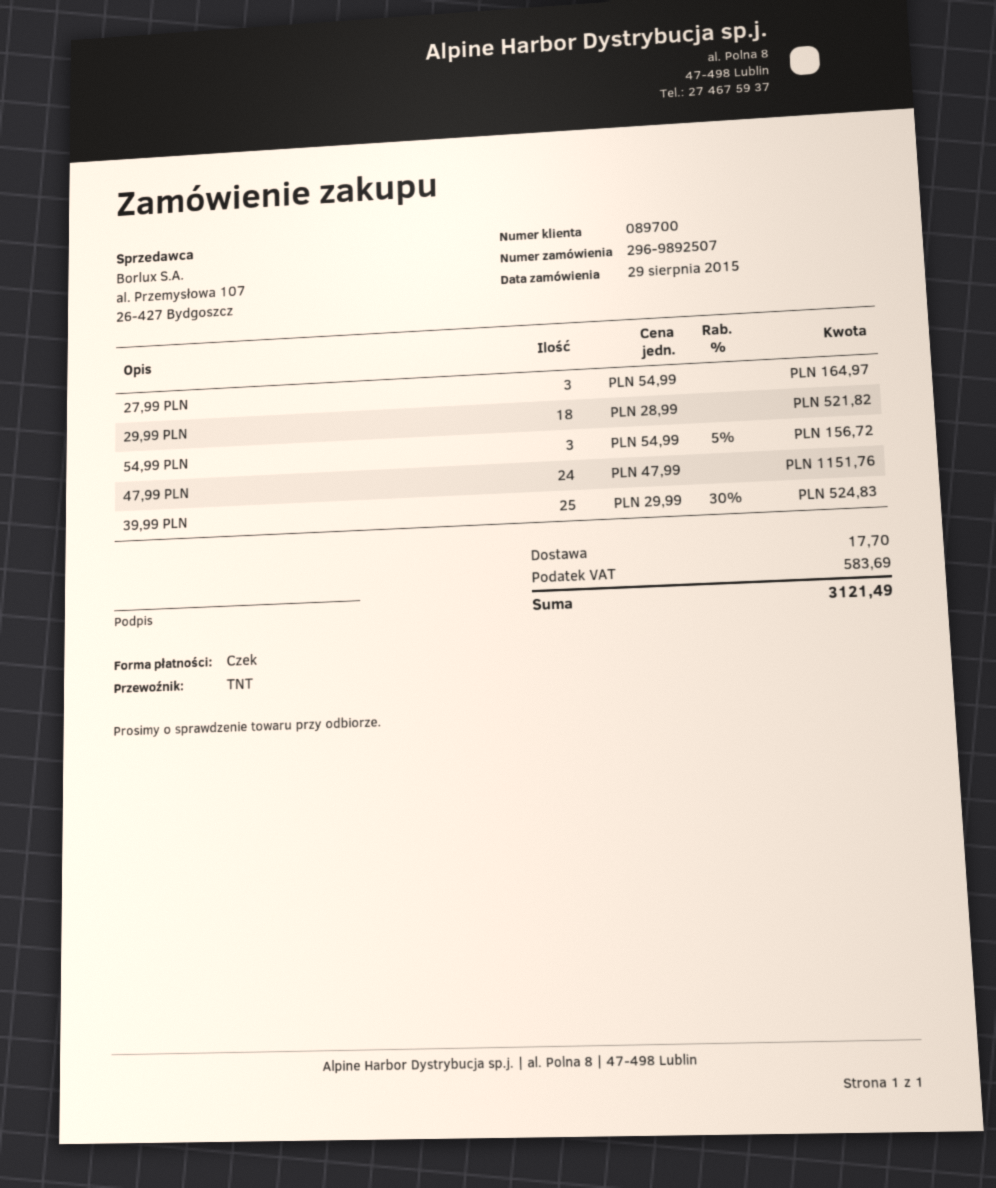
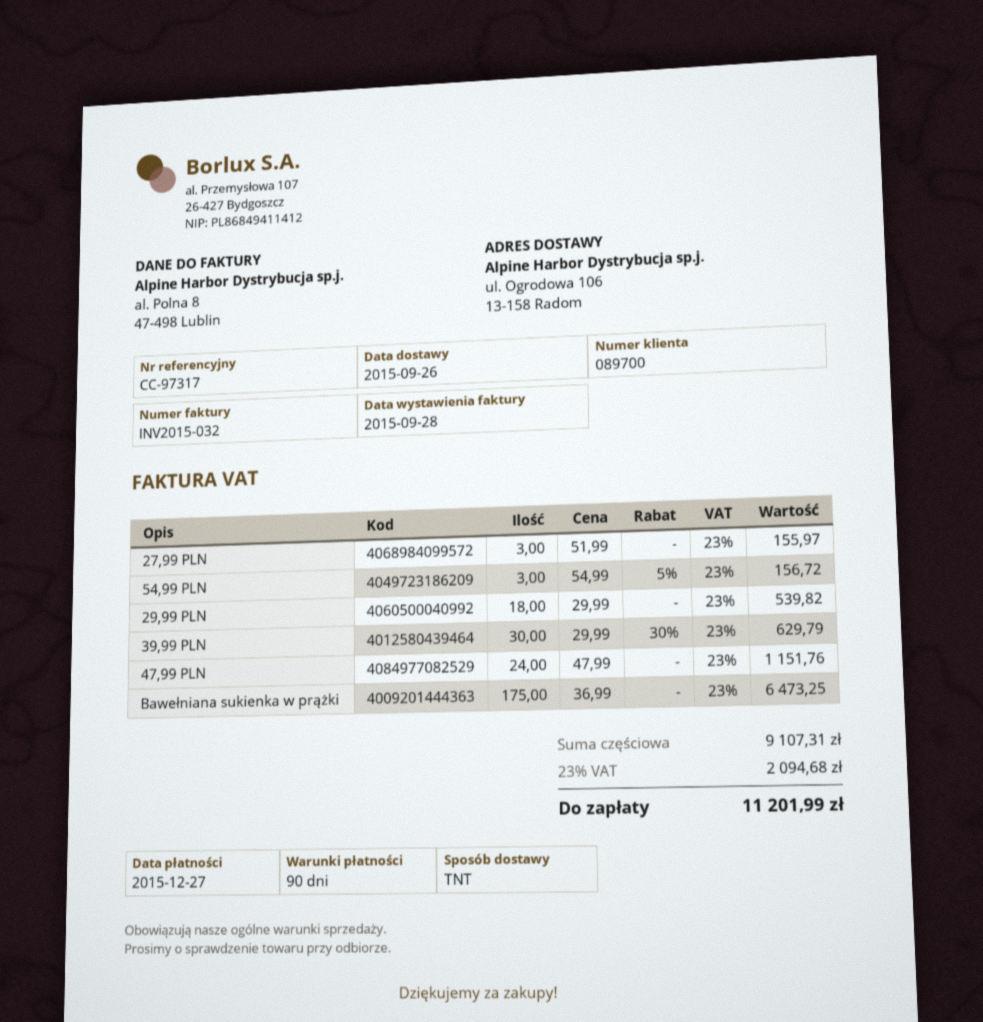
27,99 PLN: 3 x 54.99 = 164.97 -> 3 x 51.99 = 155.97
29,99 PLN: 18 x 28.99 = 521.82 -> 18 x 29.99 = 539.82
39,99 PLN: 25 x 29.99 - 30% = 524.83 -> 30 x 29.99 - 30% = 629.79
Bawełniana sukienka w prążki: none -> 175 x 36.99 = 6473.25
shipping: 17.70 -> none
tax: 583.69 -> 2094.68
total: 3121.49 -> 11201.99

